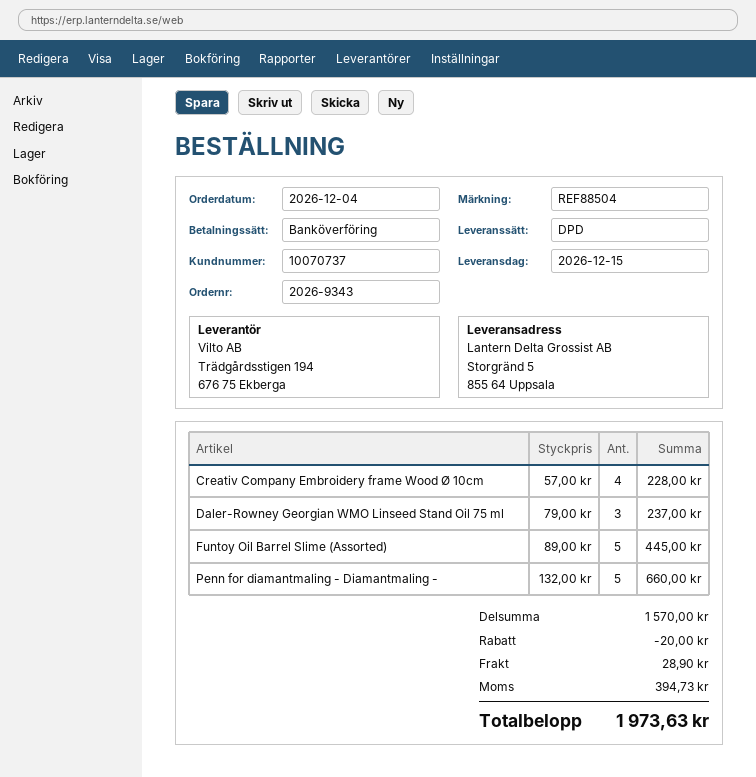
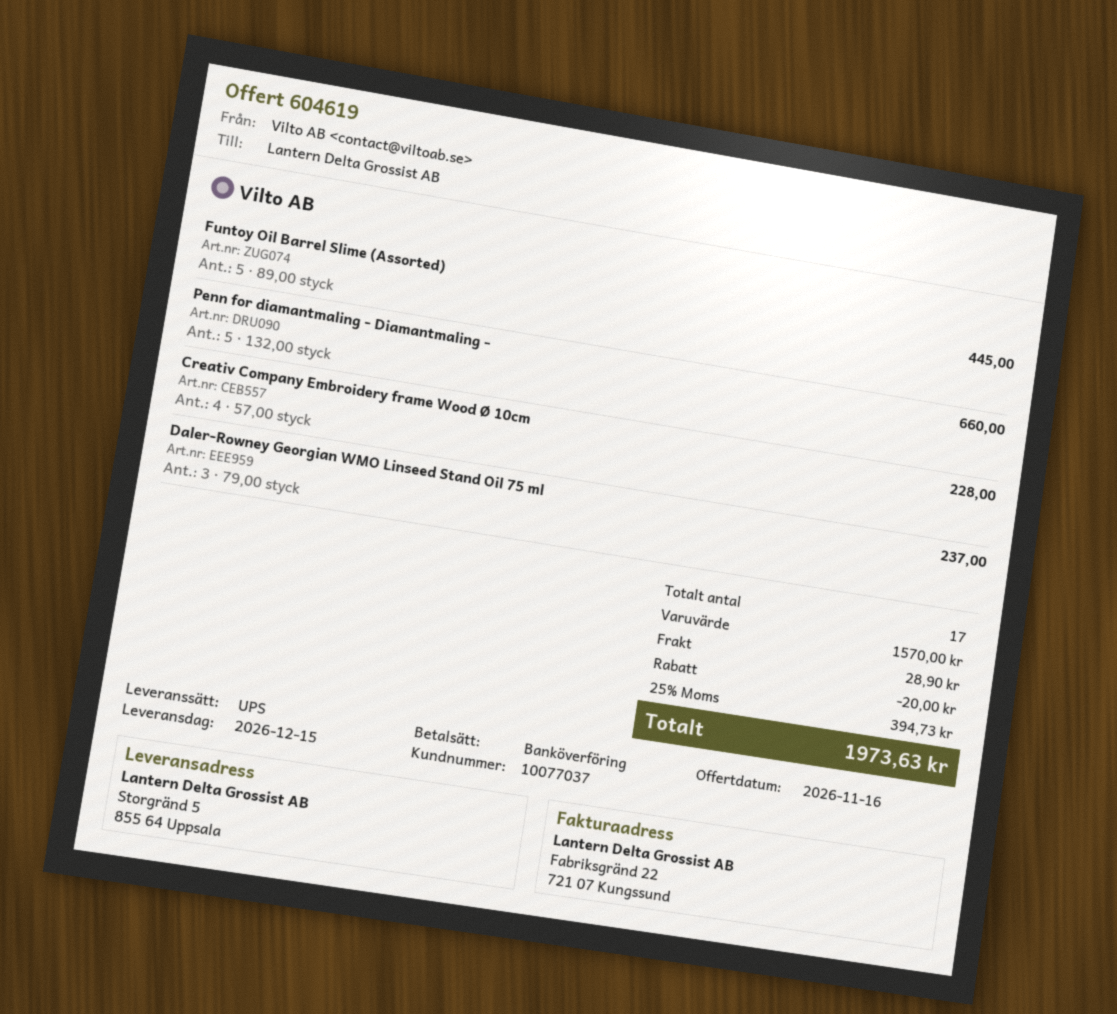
customer number: 10070737 -> 10077037
shipping method: DPD -> UPS

